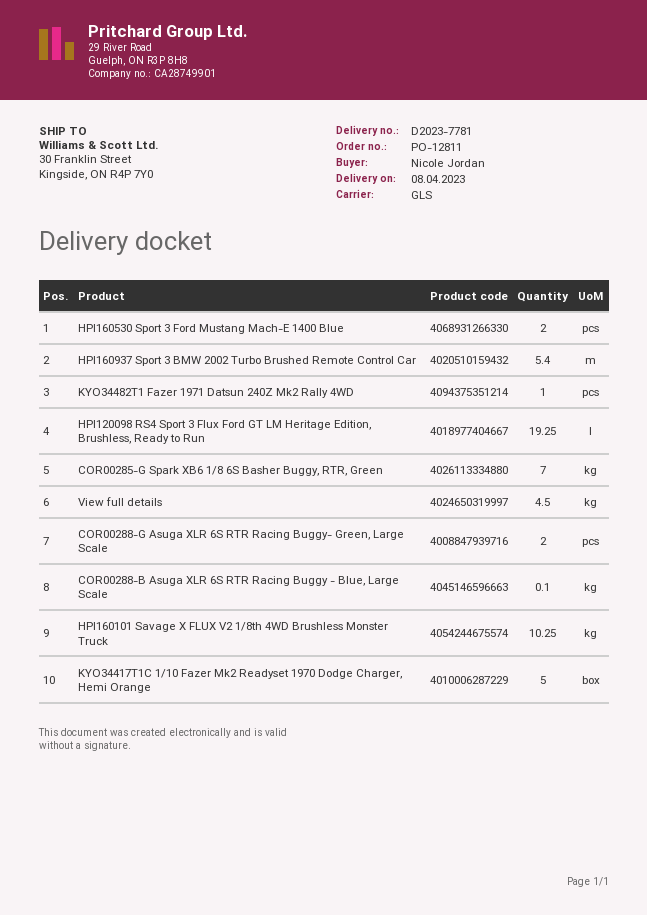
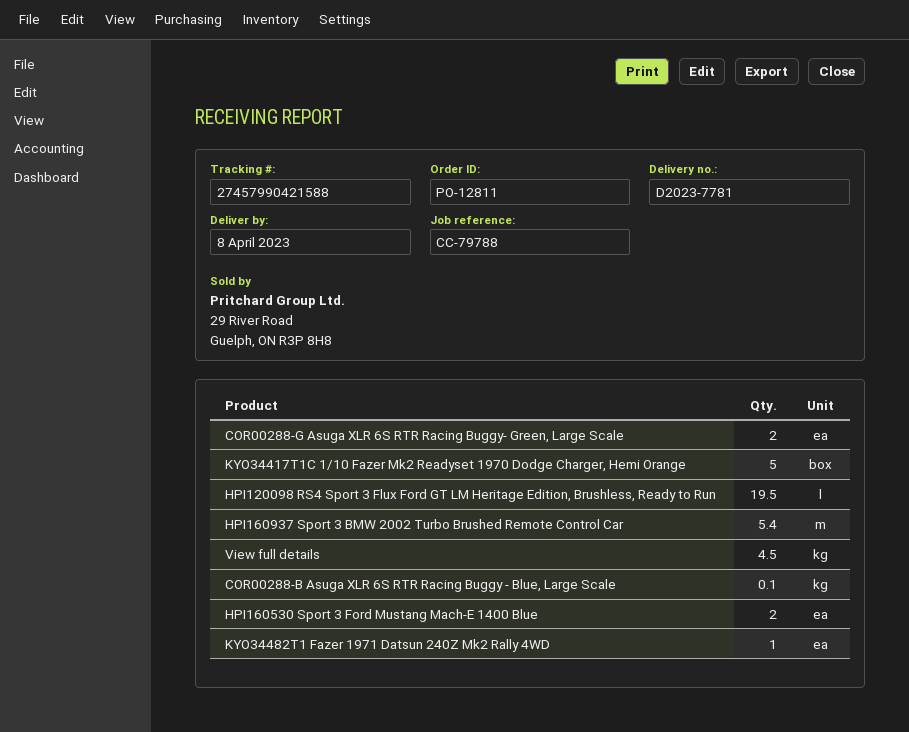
HPI120098 RS4 Sport 3 Flux Ford GT LM Heritage Edition, Brushless, Ready to Run: 19.25 -> 19.5
COR00285-G Spark XB6 1/8 6S Basher Buggy, RTR, Green: 7 -> none
HPI160101 Savage X FLUX V2 1/8th 4WD Brushless Monster Truck: 10.25 -> none

